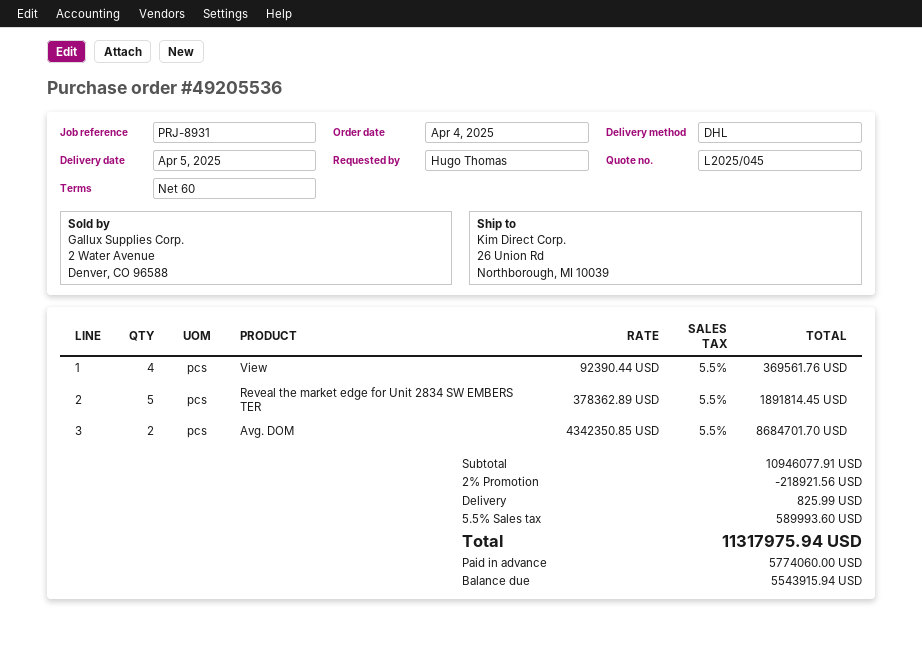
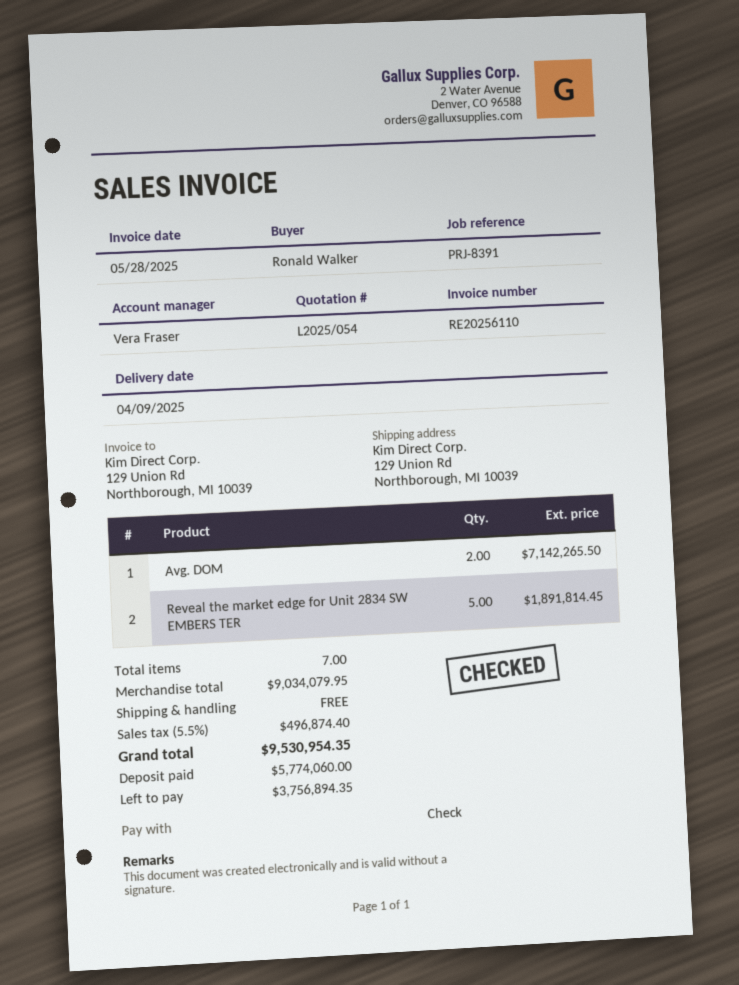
quote number: L2025/045 -> L2025/054
delivery date: 2025-04-05 -> 2025-04-09
reference: PRJ-8931 -> PRJ-8391
ordered by: Hugo Thomas -> Ronald Walker
ship to: 26 Union Rd, Northborough, MI 10039 -> 129 Union Rd, Northborough, MI 10039
View: 4 for 369561.76 -> none
Avg. DOM: 2 for 8684701.70 -> 2 for 7142265.50
subtotal: 10946077.91 -> 9034079.95
discount: 2% = 218921.56 -> none
shipping: 825.99 -> 0.00
tax: 5.5% = 589993.60 -> 5.5% = 496874.40
total: 11317975.94 -> 9530954.35
balance: 5543915.94 -> 3756894.35

